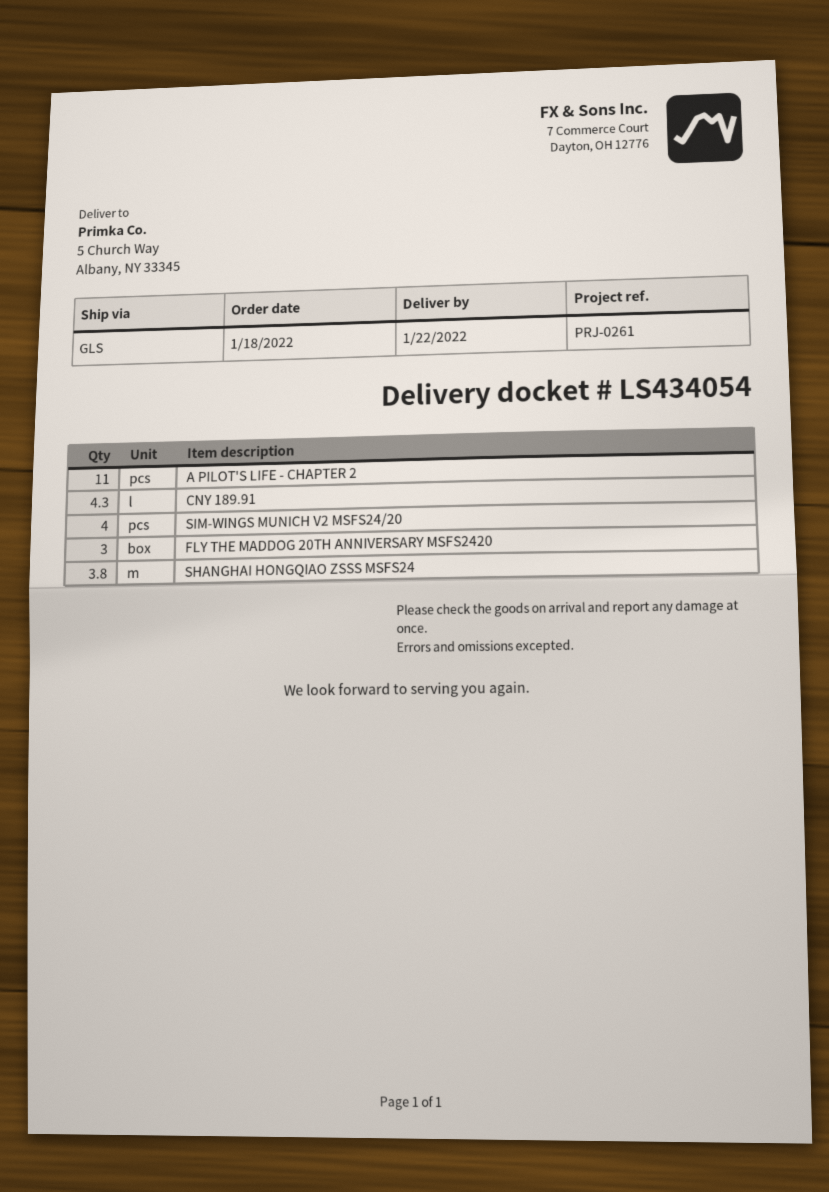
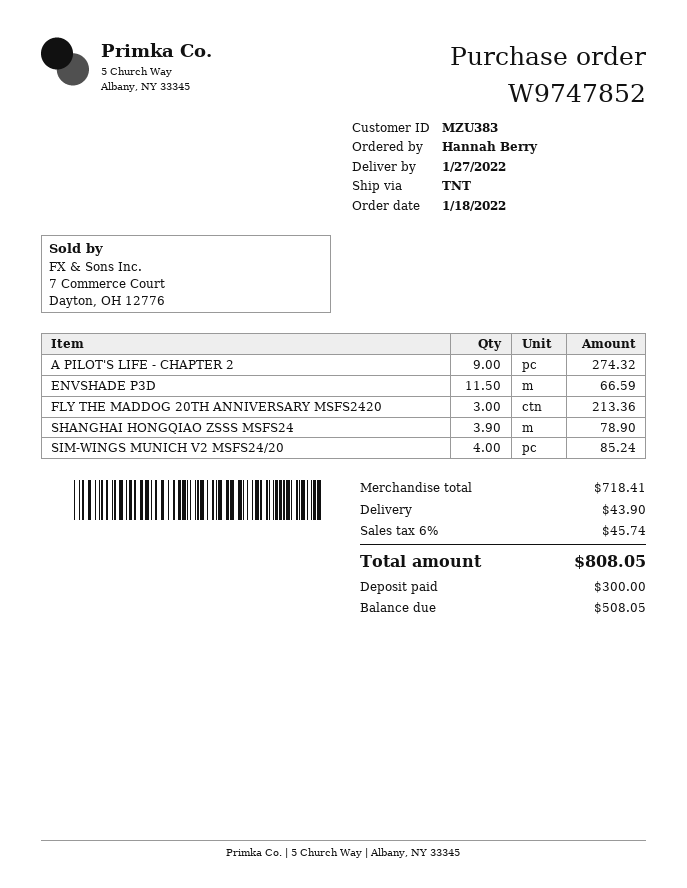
delivery date: 2022-01-22 -> 2022-01-27
shipping method: GLS -> TNT
A PILOT'S LIFE - CHAPTER 2: 11 -> 9
CNY 189.91: 4.3 -> none
SHANGHAI HONGQIAO ZSSS MSFS24: 3.8 -> 3.9
ENVSHADE P3D: none -> 11.5

